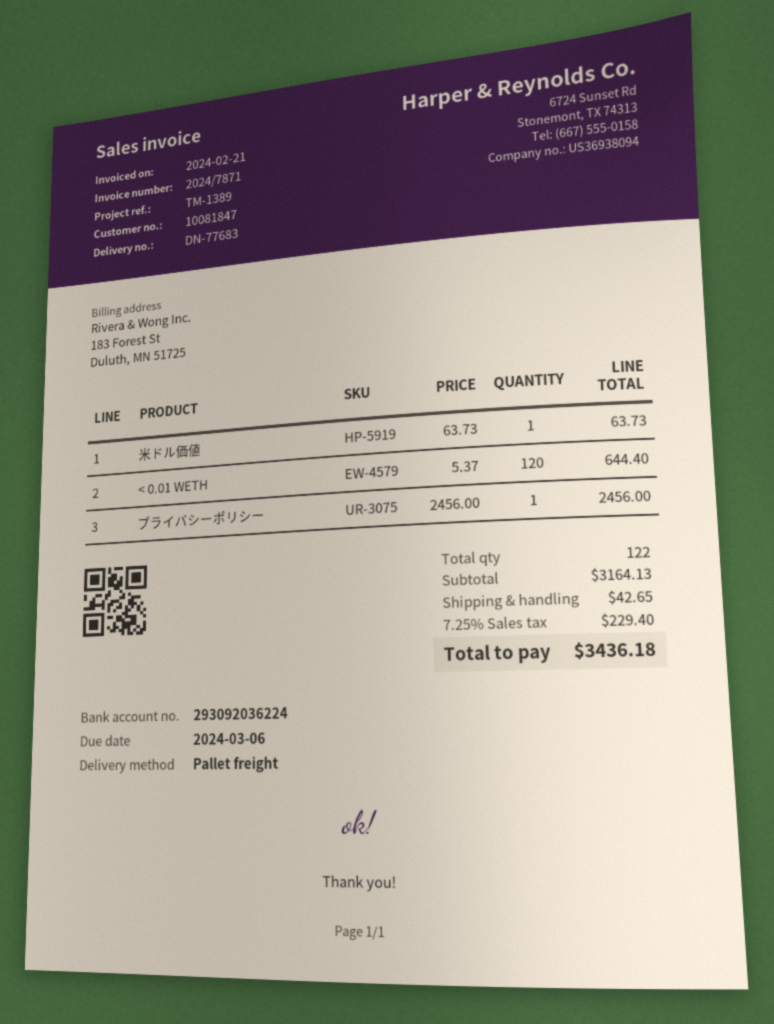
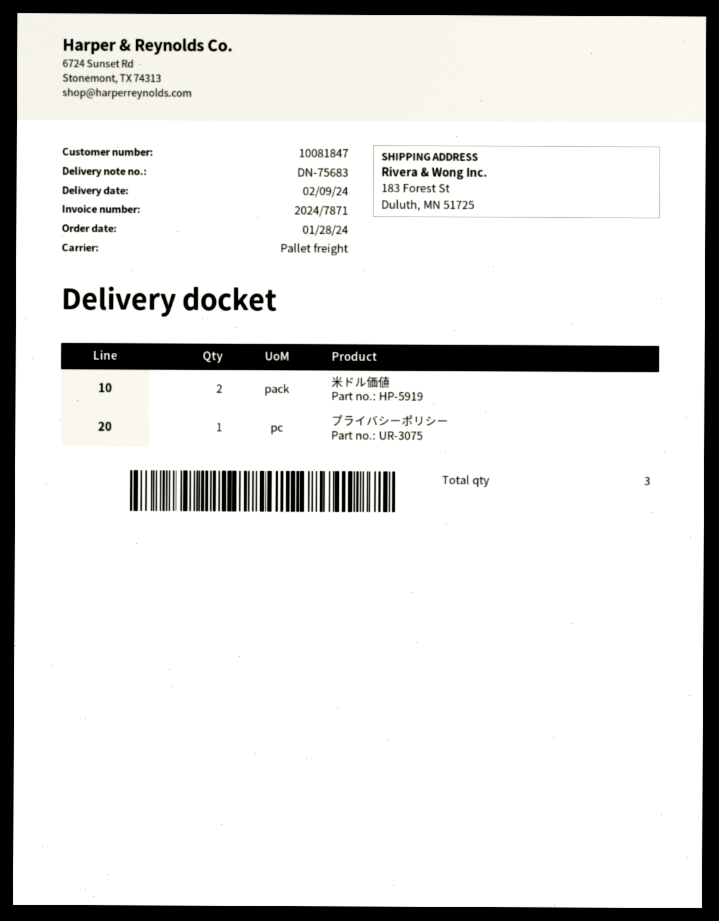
delivery note number: DN-77683 -> DN-75683
米ドル価値: 1 -> 2
< 0.01 WETH: 120 -> none
total quantity: 122 -> 3

